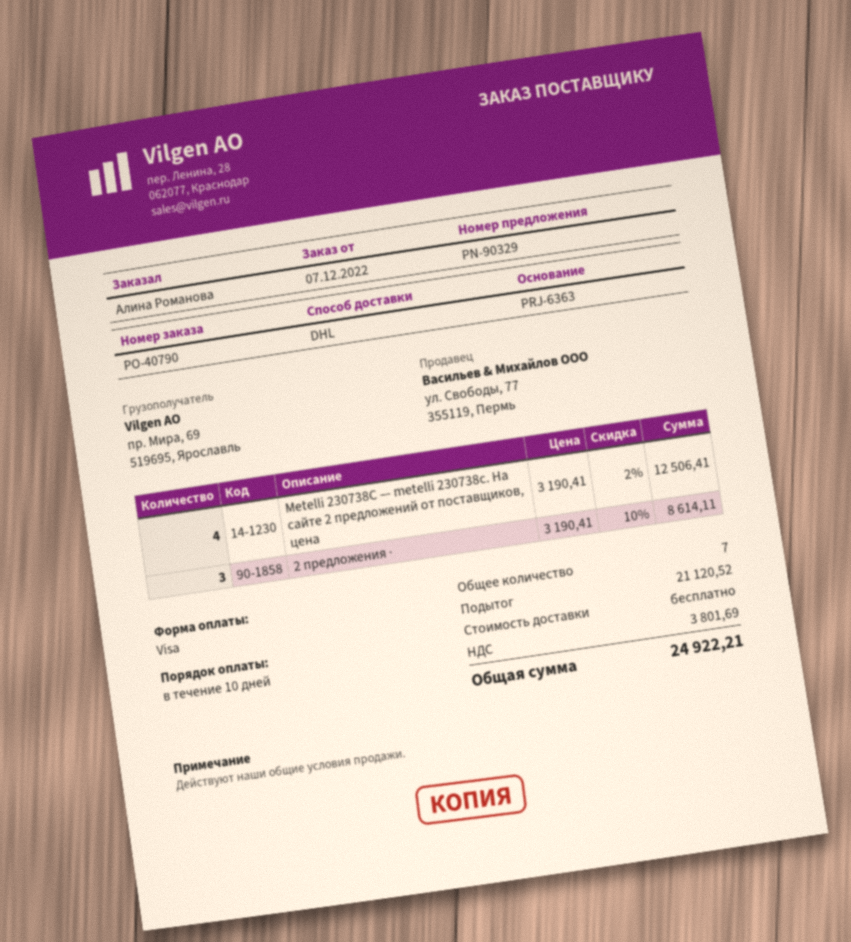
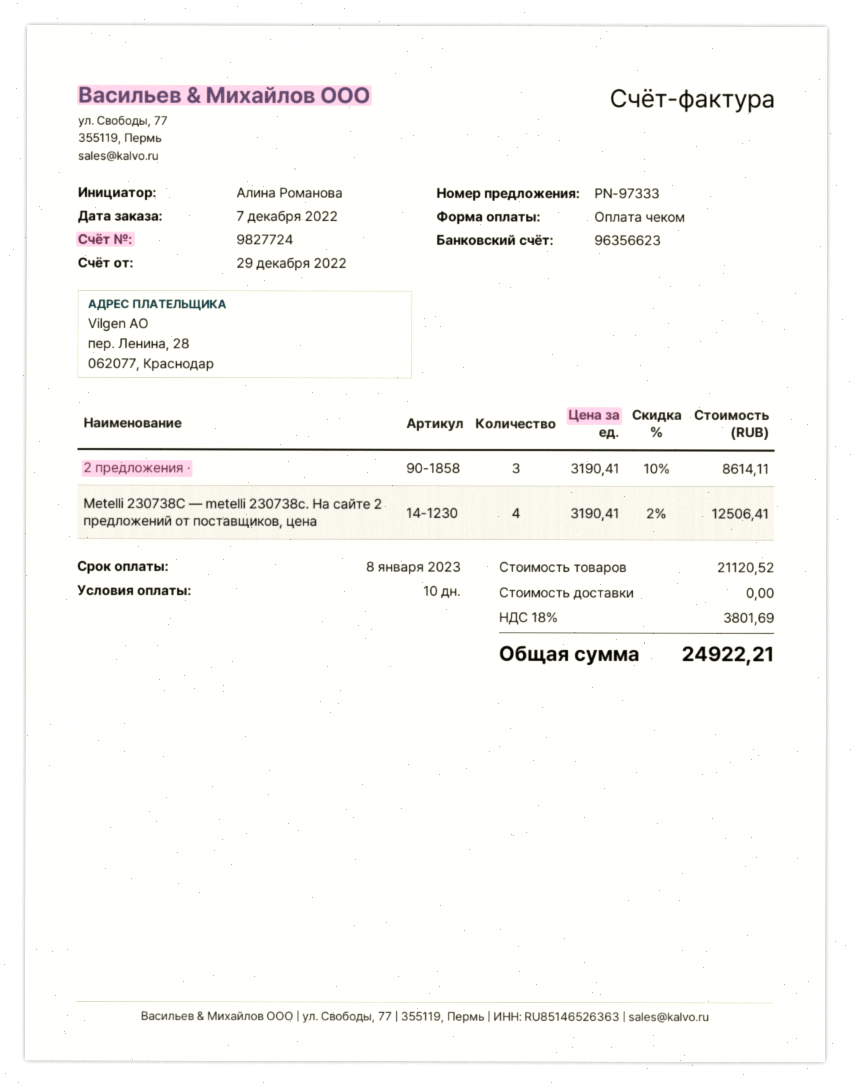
quote number: PN-90329 -> PN-97333
payment method: Visa -> cheque

